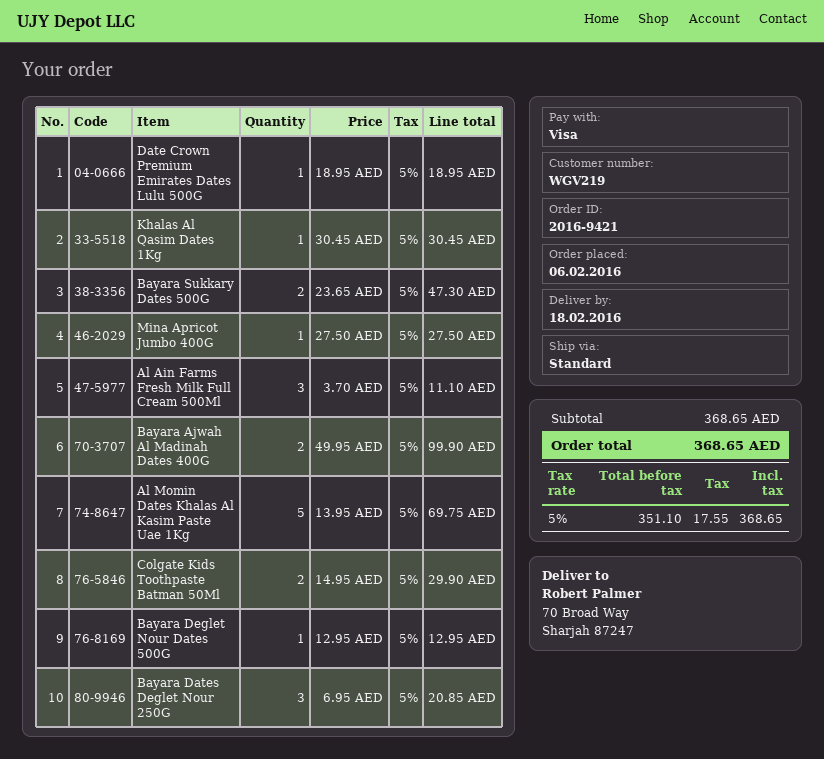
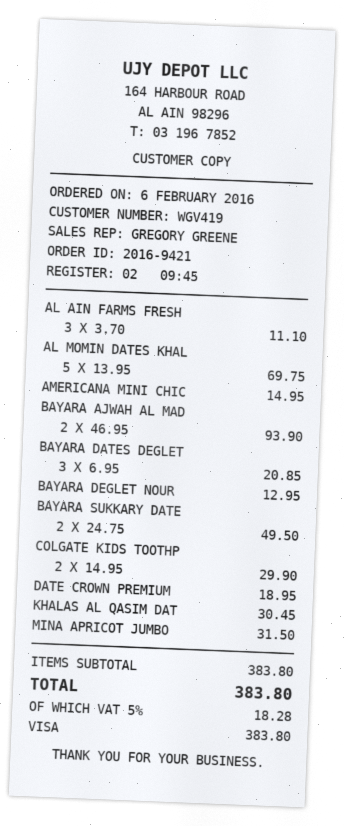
customer number: WGV219 -> WGV419
Bayara Sukkary Dates 500G: 2 x 23.65 = 47.30 -> 2 x 24.75 = 49.50
Mina Apricot Jumbo 400G: 1 x 27.50 = 27.50 -> 1 x 31.50 = 31.50
Bayara Ajwah Al Madinah Dates 400G: 2 x 49.95 = 99.90 -> 2 x 46.95 = 93.90
AMERICANA MINI CHIC: none -> 1 x 14.95 = 14.95
subtotal: 368.65 -> 383.80
tax: 5% = 17.55 -> 5% = 18.28
total: 368.65 -> 383.80

